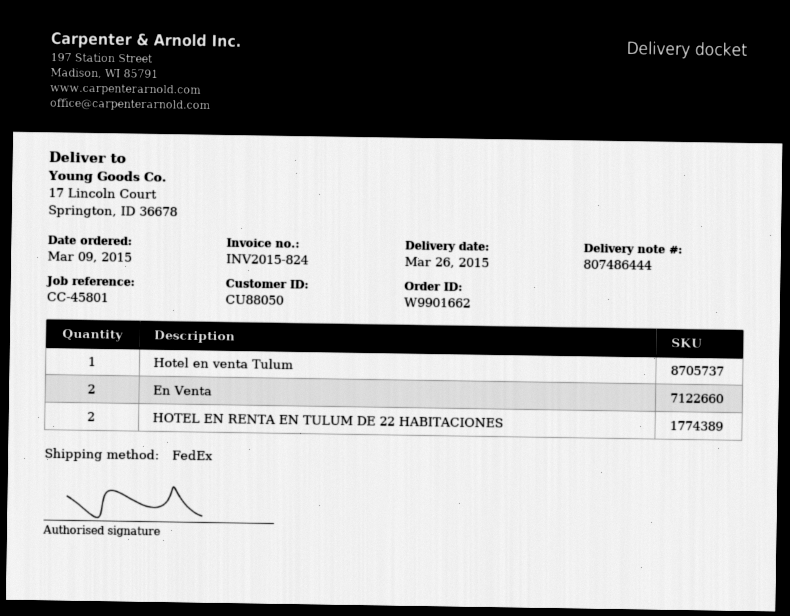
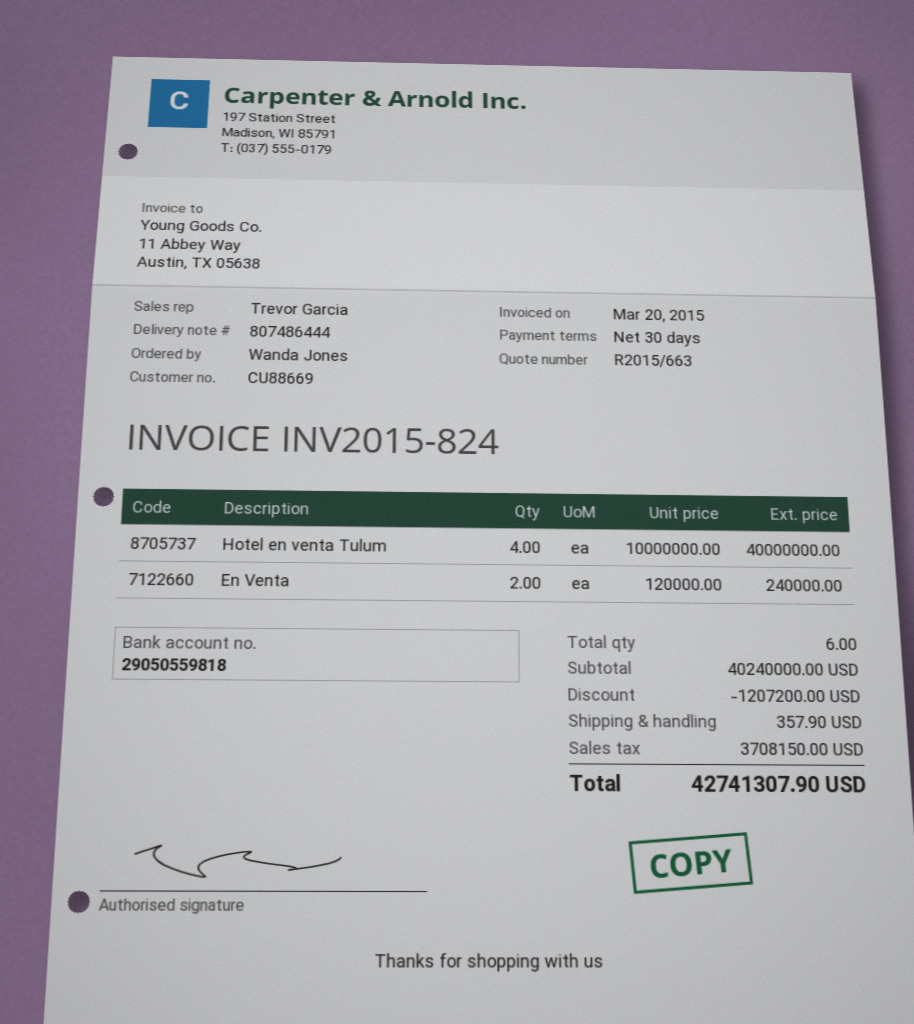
customer number: CU88050 -> CU88669
Hotel en venta Tulum: 1 -> 4
HOTEL EN RENTA EN TULUM DE 22 HABITACIONES: 2 -> none

